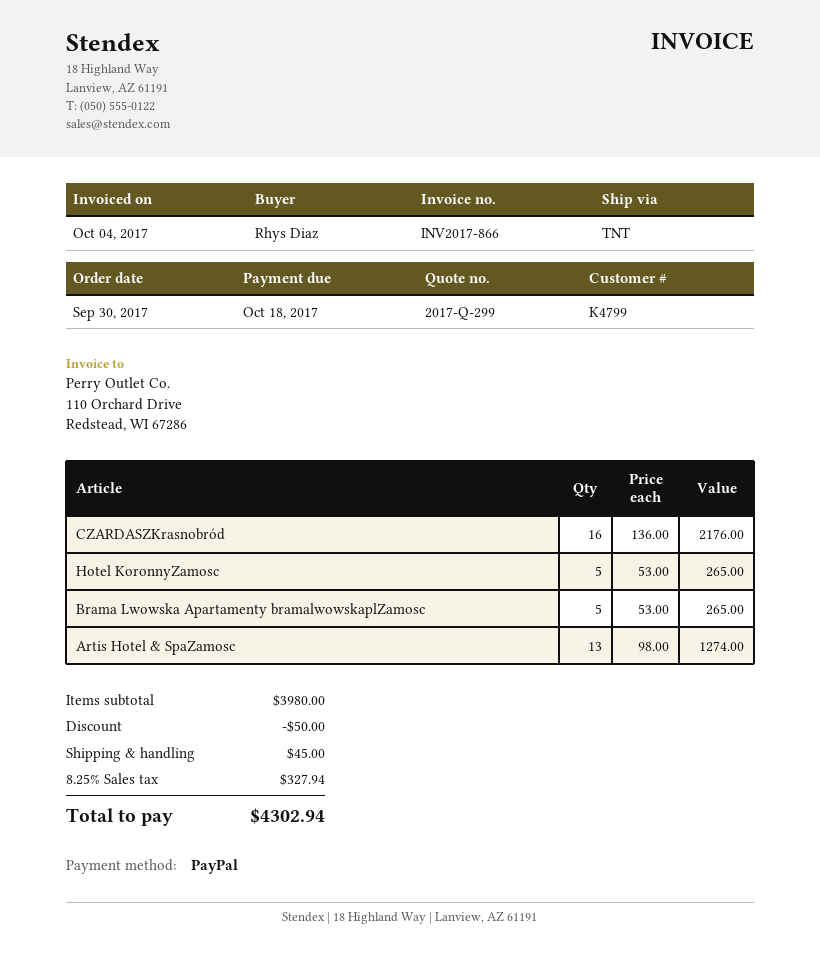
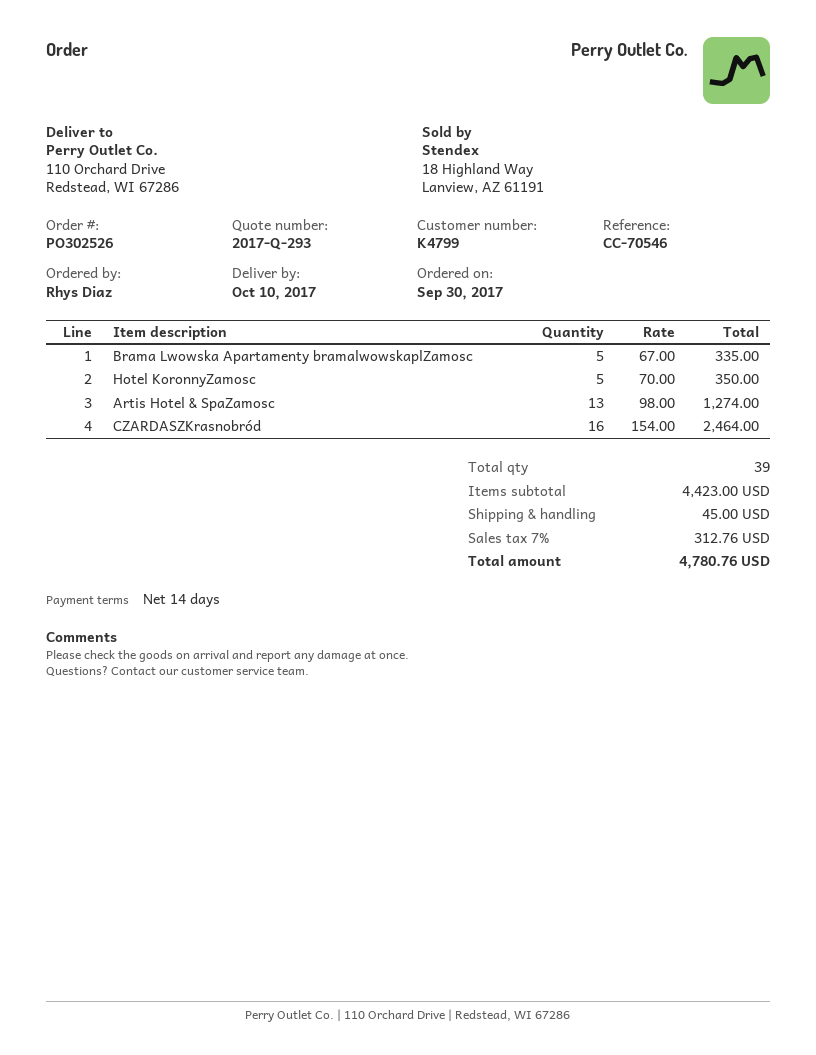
quote number: 2017-Q-299 -> 2017-Q-293
CZARDASZKrasnobród: 16 x 136.00 = 2176.00 -> 16 x 154.00 = 2464.00
Hotel KoronnyZamosc: 5 x 53.00 = 265.00 -> 5 x 70.00 = 350.00
Brama Lwowska Apartamenty bramalwowskaplZamosc: 5 x 53.00 = 265.00 -> 5 x 67.00 = 335.00
subtotal: 3980.00 -> 4423.00
discount: 50.00 -> none
tax: 8.25% = 327.94 -> 7% = 312.76
total: 4302.94 -> 4780.76

